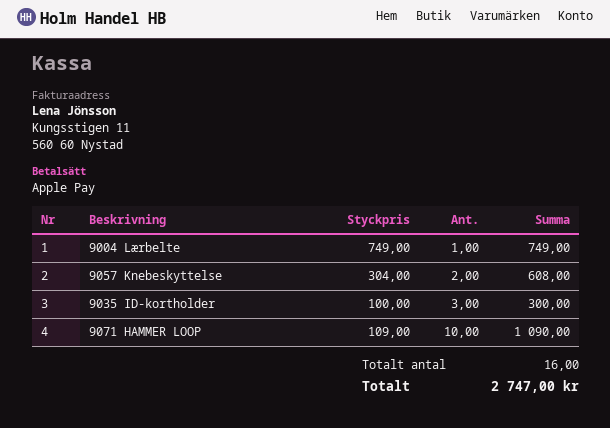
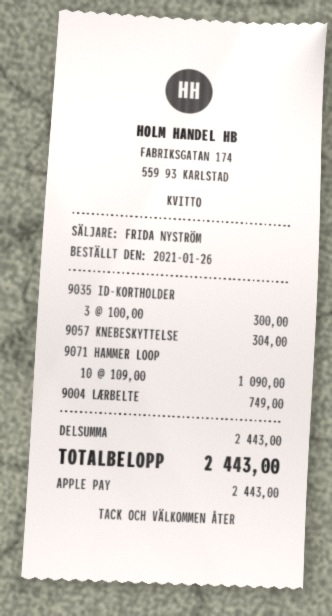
9057 Knebeskyttelse: 2 x 304.00 = 608.00 -> 1 x 304.00 = 304.00
total: 2747.00 -> 2443.00

